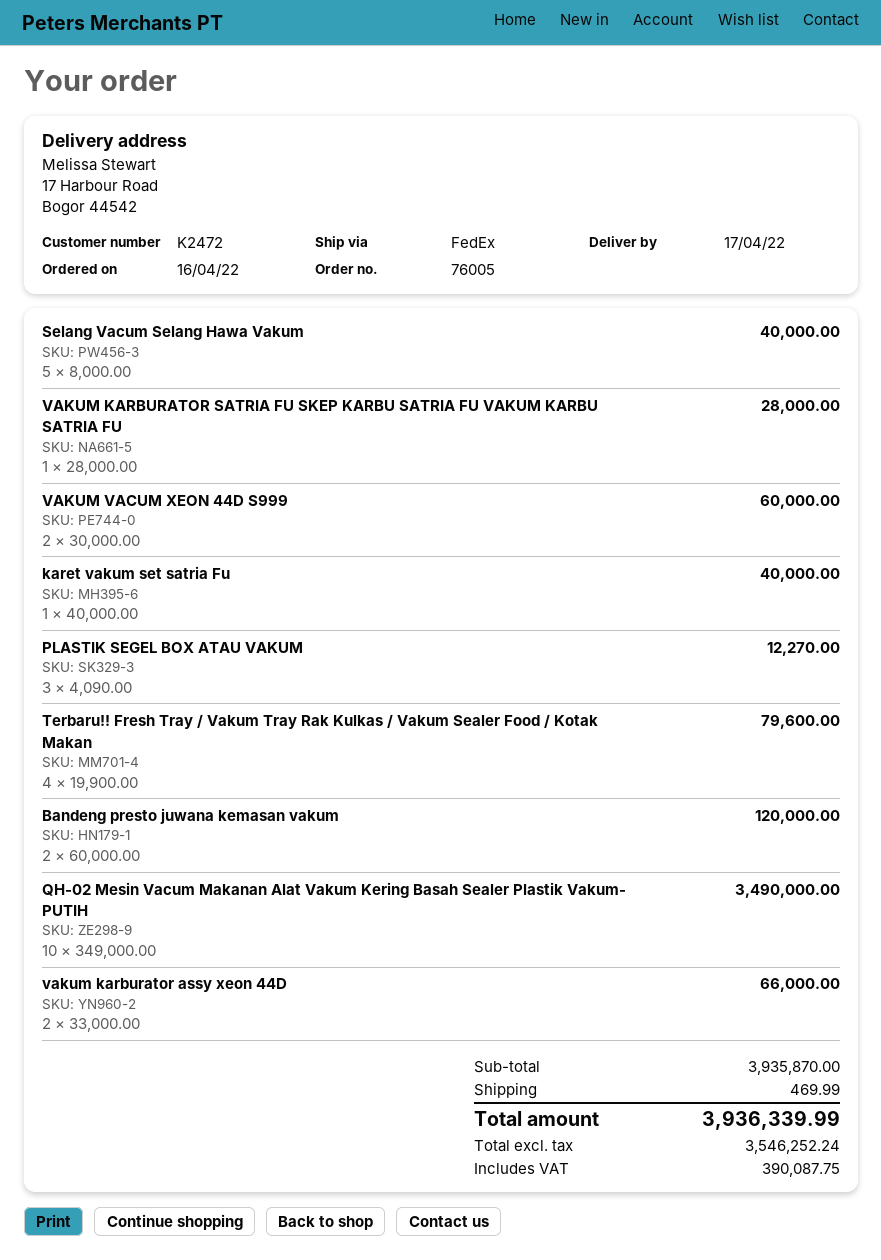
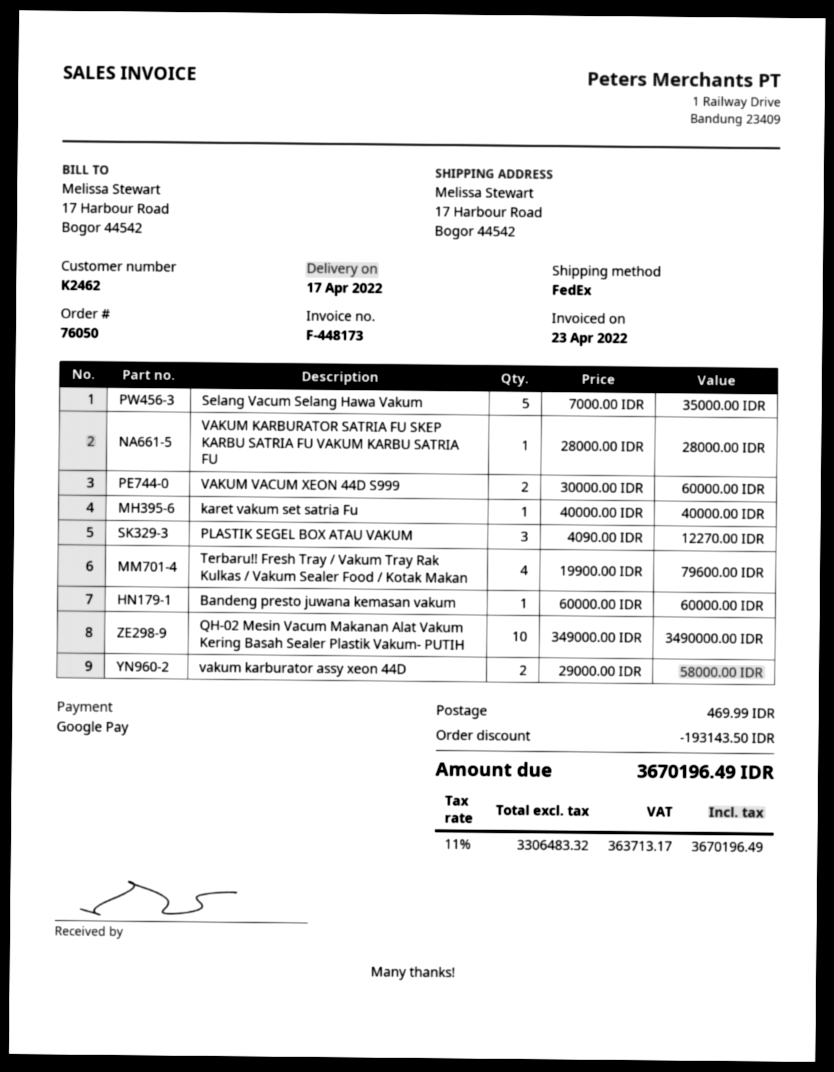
order number: 76005 -> 76050
customer number: K2472 -> K2462
Selang Vacum Selang Hawa Vakum: 5 x 8000.00 = 40000.00 -> 5 x 7000.00 = 35000.00
Bandeng presto juwana kemasan vakum: 2 x 60000.00 = 120000.00 -> 1 x 60000.00 = 60000.00
vakum karburator assy xeon 44D: 2 x 33000.00 = 66000.00 -> 2 x 29000.00 = 58000.00
discount: none -> 193143.50
net: 3546252.24 -> 3306483.32
tax: 390087.75 -> 363713.17
total: 3936339.99 -> 3670196.49

